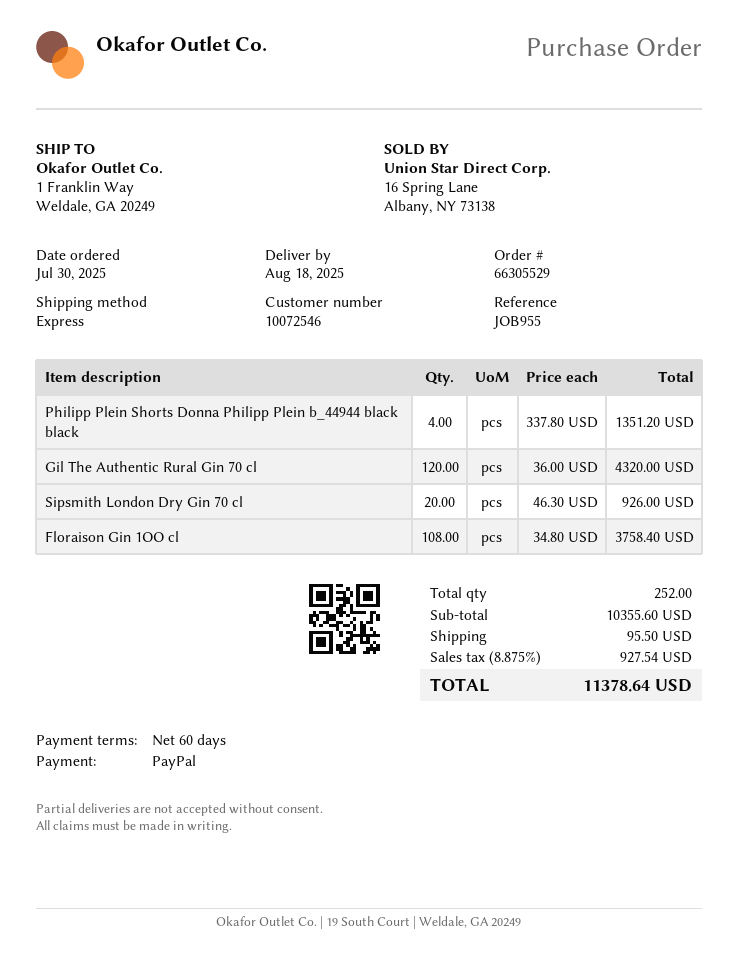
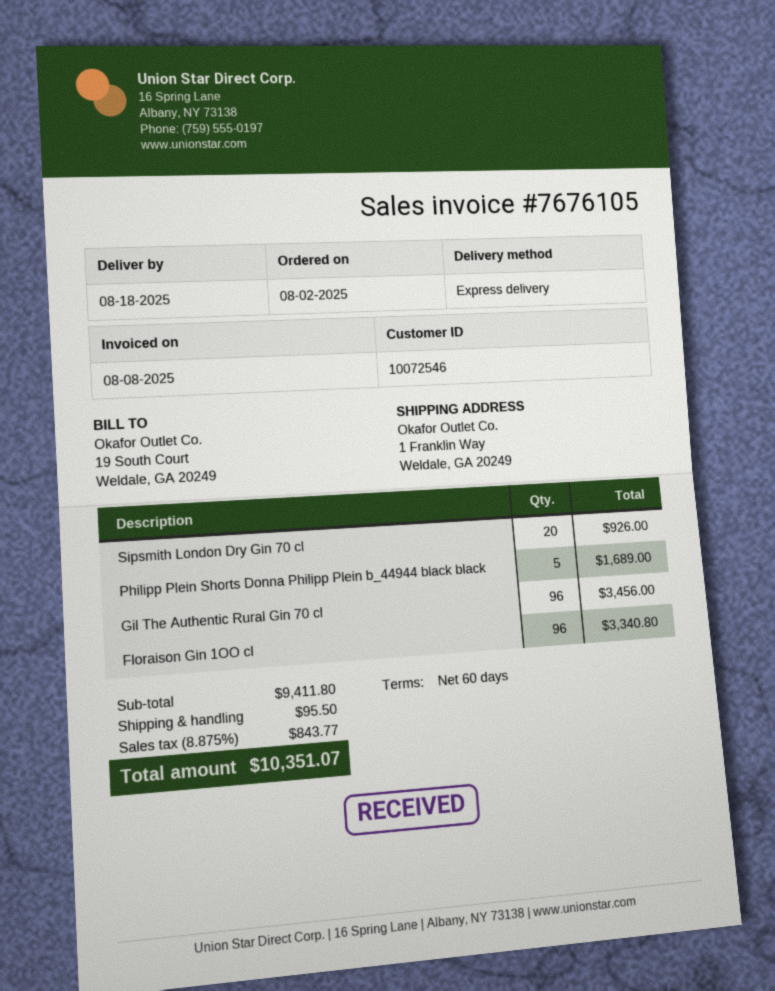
order date: 2025-07-30 -> 2025-08-02
Philipp Plein Shorts Donna Philipp Plein b_44944 black black: 4 for 1351.20 -> 5 for 1689.00
Gil The Authentic Rural Gin 70 cl: 120 for 4320.00 -> 96 for 3456.00
Floraison Gin 1OO cl: 108 for 3758.40 -> 96 for 3340.80
subtotal: 10355.60 -> 9411.80
tax: 8.875% = 927.54 -> 8.875% = 843.77
total: 11378.64 -> 10351.07

